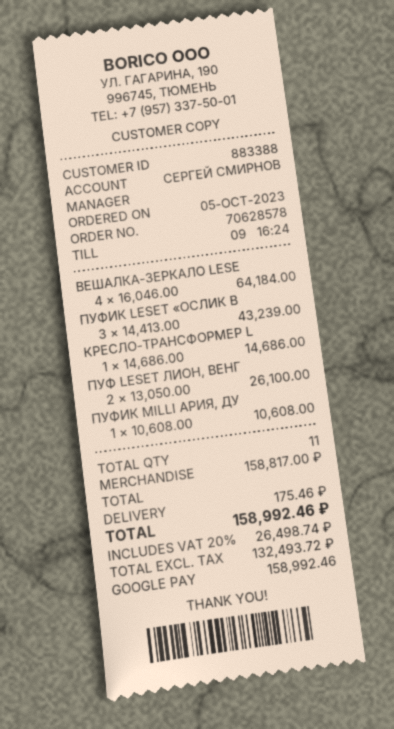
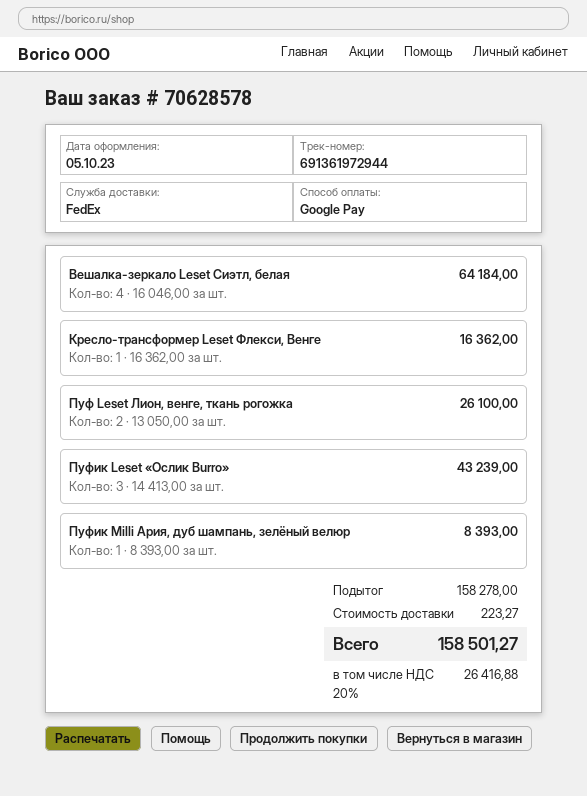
КРЕСЛО-ТРАНСФОРМЕР L: 1 x 14686.00 = 14686.00 -> 1 x 16362.00 = 16362.00
ПУФИК MILLI АРИЯ, ДУ: 1 x 10608.00 = 10608.00 -> 1 x 8393.00 = 8393.00
subtotal: 158817.00 -> 158278.00
shipping: 175.46 -> 223.27
tax: 20% = 26498.74 -> 20% = 26416.88
total: 158992.46 -> 158501.27

